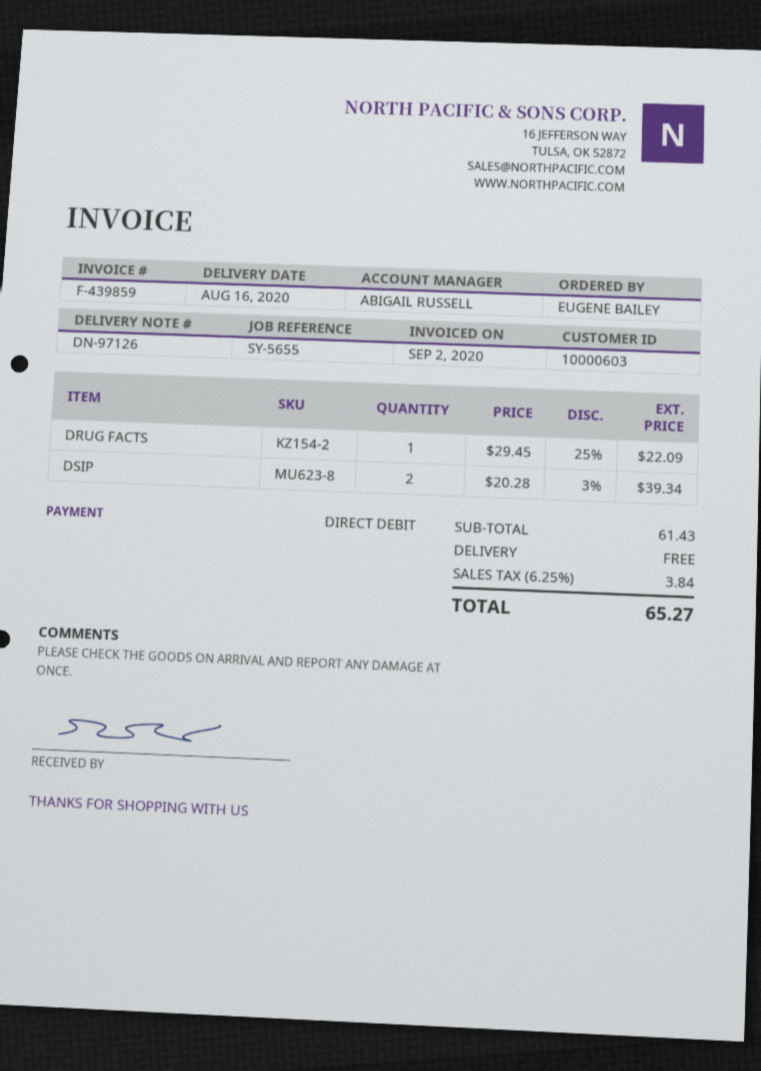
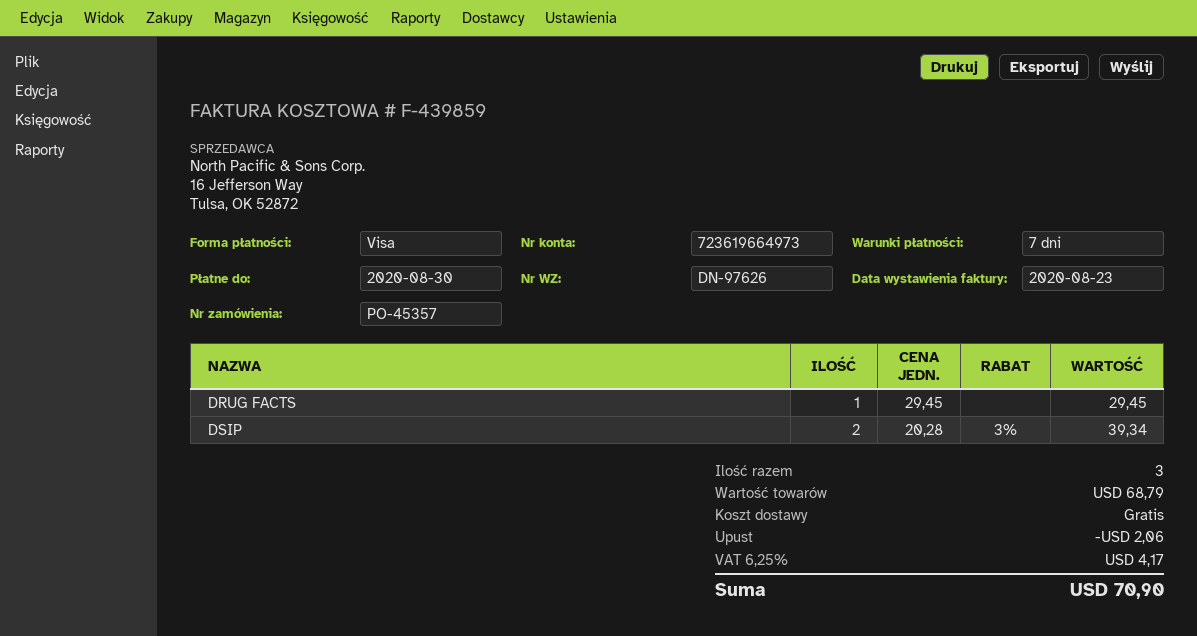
delivery note number: DN-97126 -> DN-97626
invoice date: 2020-09-02 -> 2020-08-23
payment method: direct debit -> Visa
DRUG FACTS: 1 x 29.45 - 25% = 22.09 -> 1 x 29.45 = 29.45
subtotal: 61.43 -> 68.79
discount: none -> 2.06
tax: 6.25% = 3.84 -> 6.25% = 4.17
total: 65.27 -> 70.90

